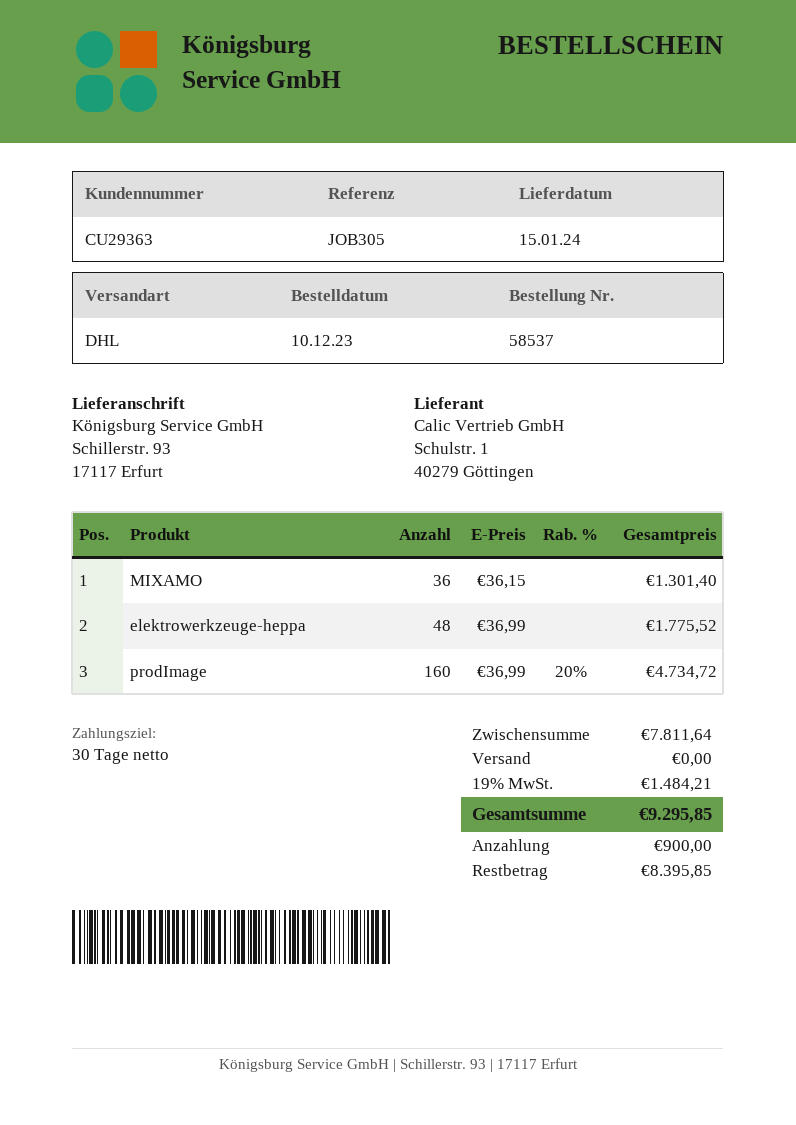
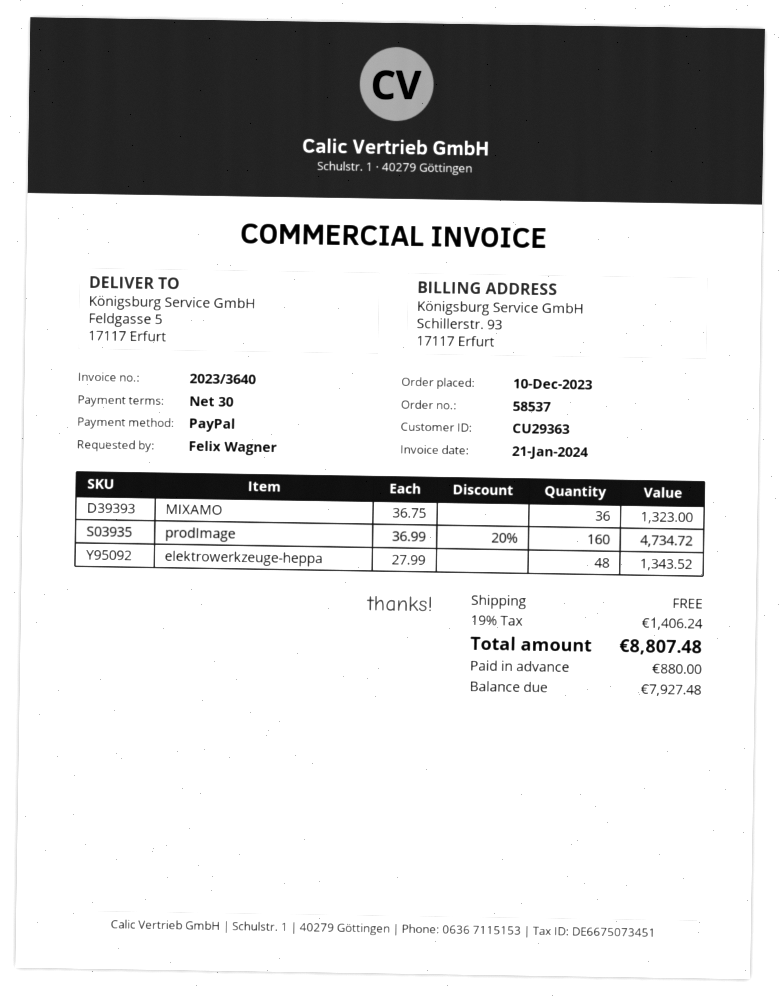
ship to: Schillerstr. 93, 17117 Erfurt -> Feldgasse 5, 17117 Erfurt
MIXAMO: 36 x 36.15 = 1301.40 -> 36 x 36.75 = 1323.00
elektrowerkzeuge-heppa: 48 x 36.99 = 1775.52 -> 48 x 27.99 = 1343.52
tax: 19% = 1484.21 -> 19% = 1406.24
total: 9295.85 -> 8807.48
deposit: 900.00 -> 880.00
balance: 8395.85 -> 7927.48

